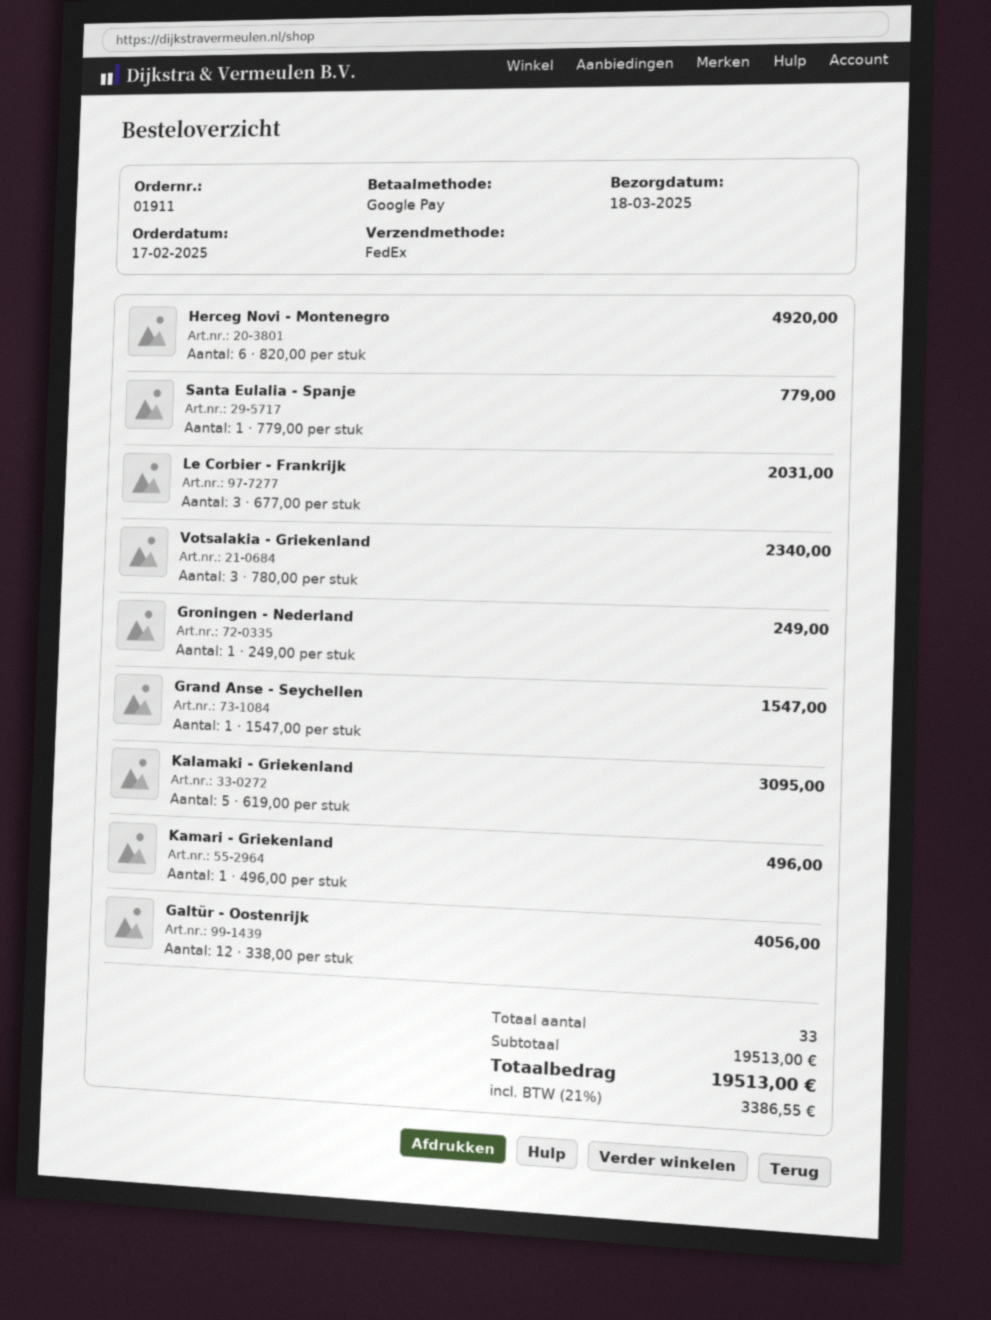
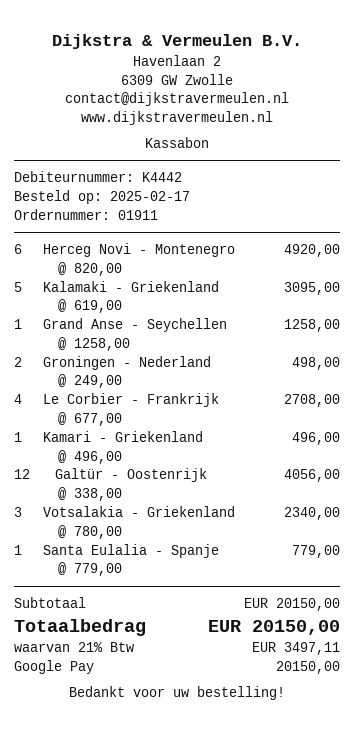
Le Corbier - Frankrijk: 3 x 677.00 = 2031.00 -> 4 x 677.00 = 2708.00
Groningen - Nederland: 1 x 249.00 = 249.00 -> 2 x 249.00 = 498.00
Grand Anse - Seychellen: 1 x 1547.00 = 1547.00 -> 1 x 1258.00 = 1258.00
subtotal: 19513.00 -> 20150.00
tax: 21% = 3386.55 -> 21% = 3497.11
total: 19513.00 -> 20150.00

